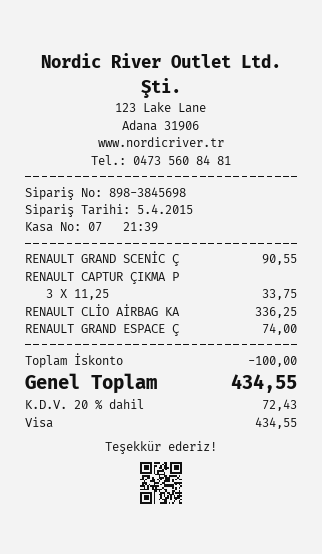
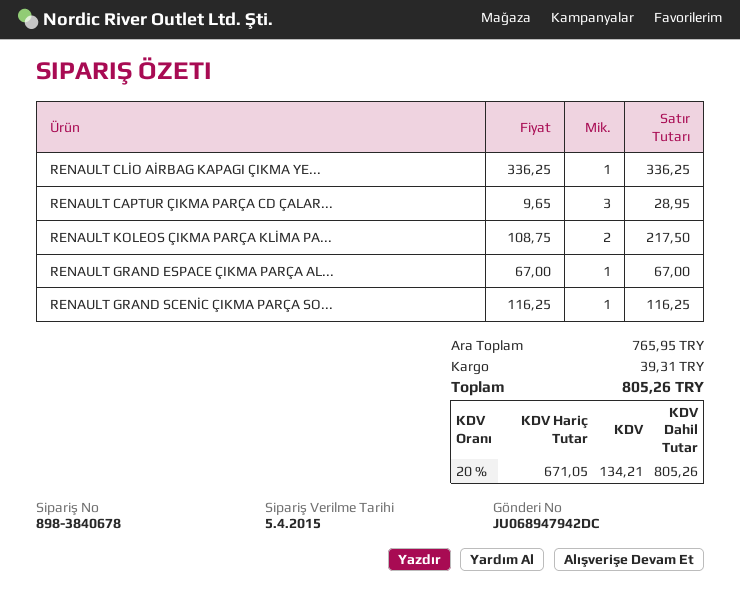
order number: 898-3845698 -> 898-3840678
RENAULT GRAND SCENİC Ç: 1 x 90.55 = 90.55 -> 1 x 116.25 = 116.25
RENAULT CAPTUR ÇIKMA P: 3 x 11.25 = 33.75 -> 3 x 9.65 = 28.95
RENAULT GRAND ESPACE Ç: 1 x 74.00 = 74.00 -> 1 x 67.00 = 67.00
RENAULT KOLEOS ÇIKMA PARÇA KLİMA PA...: none -> 2 x 108.75 = 217.50
discount: 100.00 -> none
shipping: none -> 39.31
tax: 20% = 72.43 -> 20% = 134.21
total: 434.55 -> 805.26

